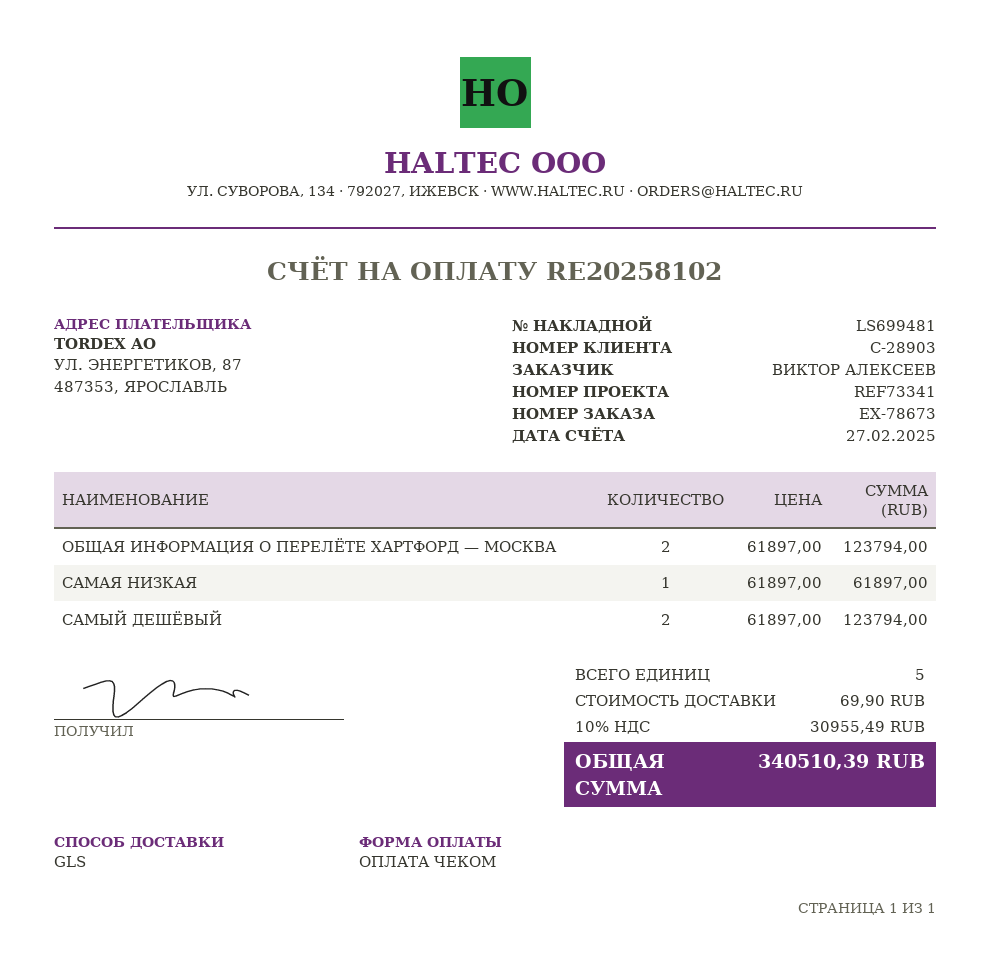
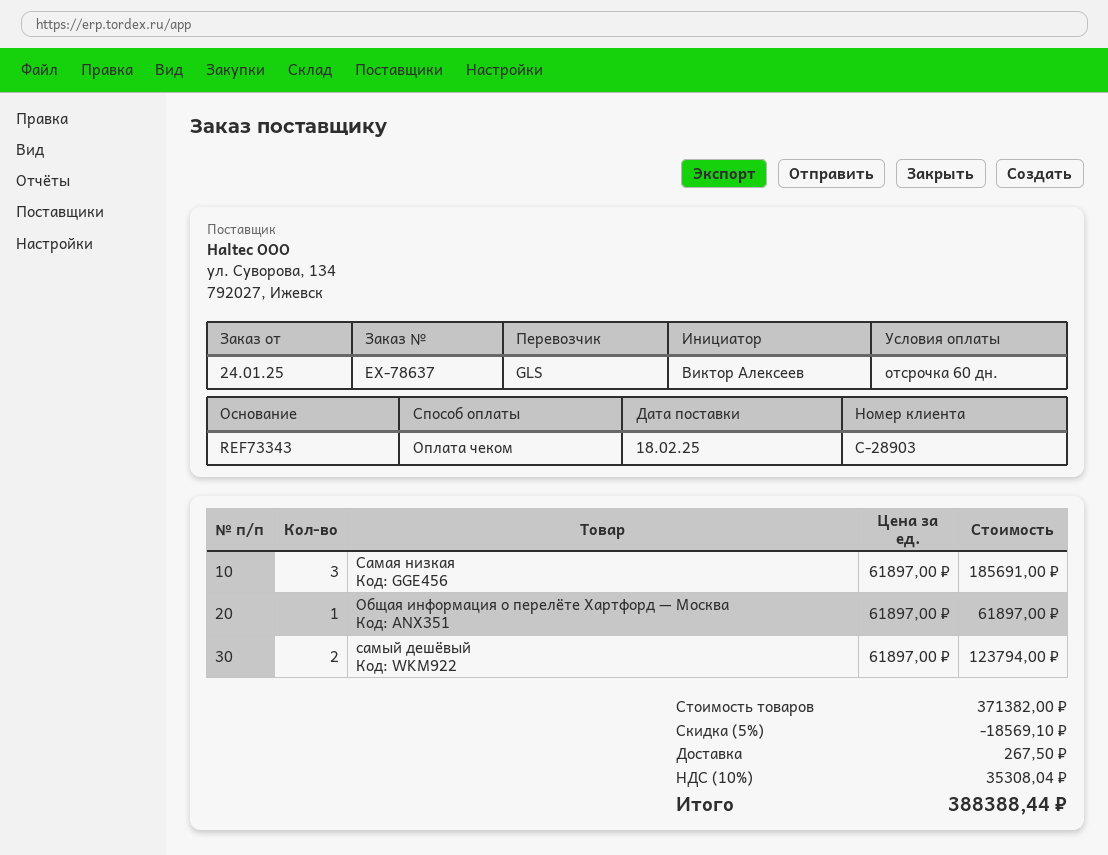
order number: EX-78673 -> EX-78637
reference: REF73341 -> REF73343
ОБЩАЯ ИНФОРМАЦИЯ О ПЕРЕЛЁТЕ ХАРТФОРД — МОСКВА: 2 x 61897.00 = 123794.00 -> 1 x 61897.00 = 61897.00
САМАЯ НИЗКАЯ: 1 x 61897.00 = 61897.00 -> 3 x 61897.00 = 185691.00
discount: none -> 5% = 18569.10
shipping: 69.90 -> 267.50
tax: 10% = 30955.49 -> 10% = 35308.04
total: 340510.39 -> 388388.44

